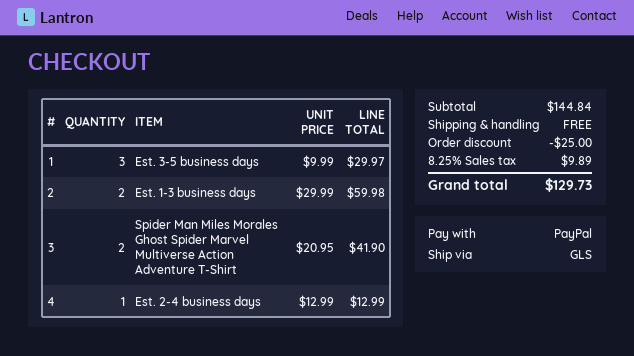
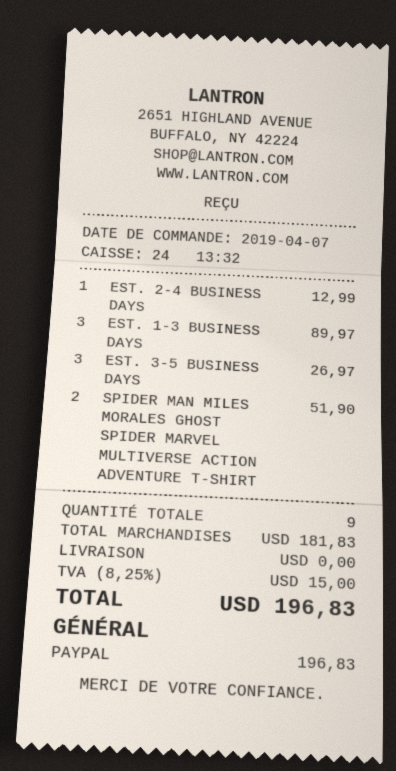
Est. 3-5 business days: 3 for 29.97 -> 3 for 26.97
Est. 1-3 business days: 2 for 59.98 -> 3 for 89.97
Spider Man Miles Morales Ghost Spider Marvel Multiverse Action Adventure T-Shirt: 2 for 41.90 -> 2 for 51.90
subtotal: 144.84 -> 181.83
discount: 25.00 -> none
tax: 8.25% = 9.89 -> 8.25% = 15.00
total: 129.73 -> 196.83

